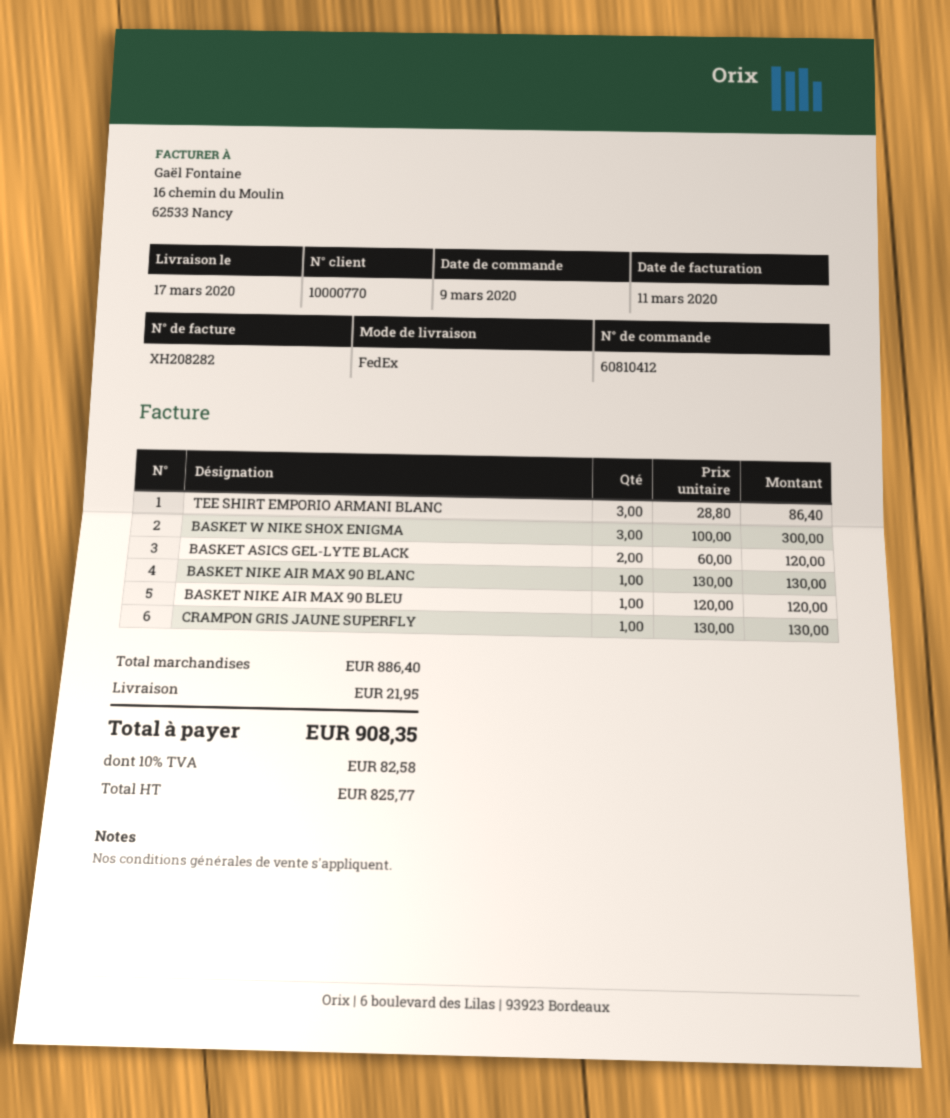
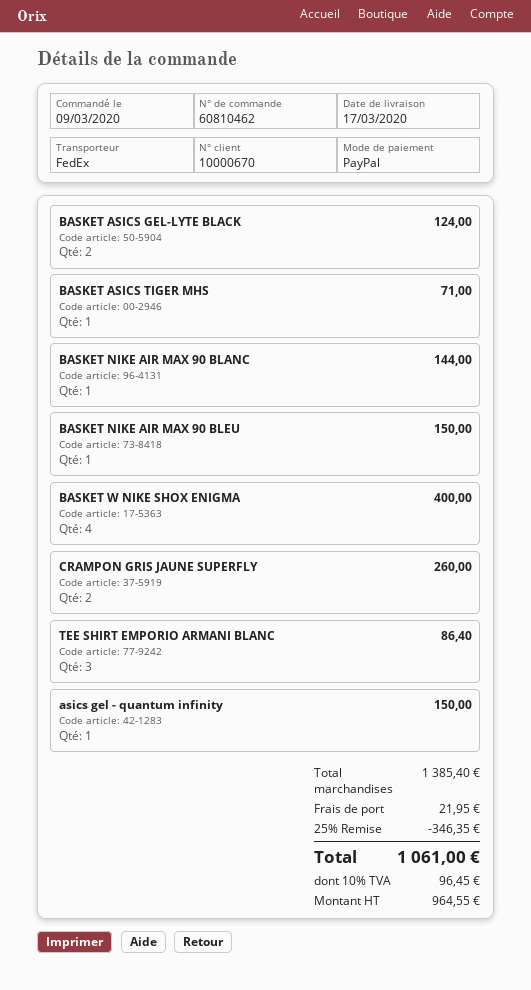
order number: 60810412 -> 60810462
customer number: 10000770 -> 10000670
BASKET W NIKE SHOX ENIGMA: 3 for 300.00 -> 4 for 400.00
BASKET ASICS GEL-LYTE BLACK: 2 for 120.00 -> 2 for 124.00
BASKET NIKE AIR MAX 90 BLANC: 1 for 130.00 -> 1 for 144.00
BASKET NIKE AIR MAX 90 BLEU: 1 for 120.00 -> 1 for 150.00
CRAMPON GRIS JAUNE SUPERFLY: 1 for 130.00 -> 2 for 260.00
BASKET ASICS TIGER MHS: none -> 1 for 71.00
asics gel - quantum infinity: none -> 1 for 150.00
subtotal: 886.40 -> 1385.40
discount: none -> 25% = 346.35
net: 825.77 -> 964.55
tax: 10% = 82.58 -> 10% = 96.45
total: 908.35 -> 1061.00

